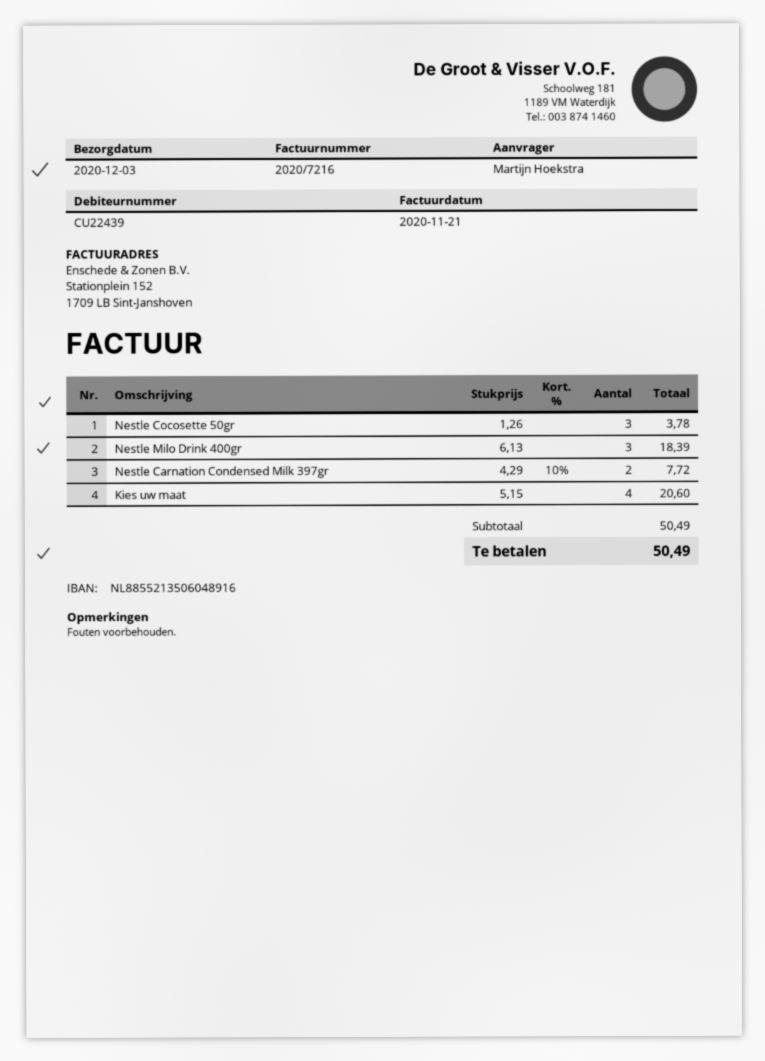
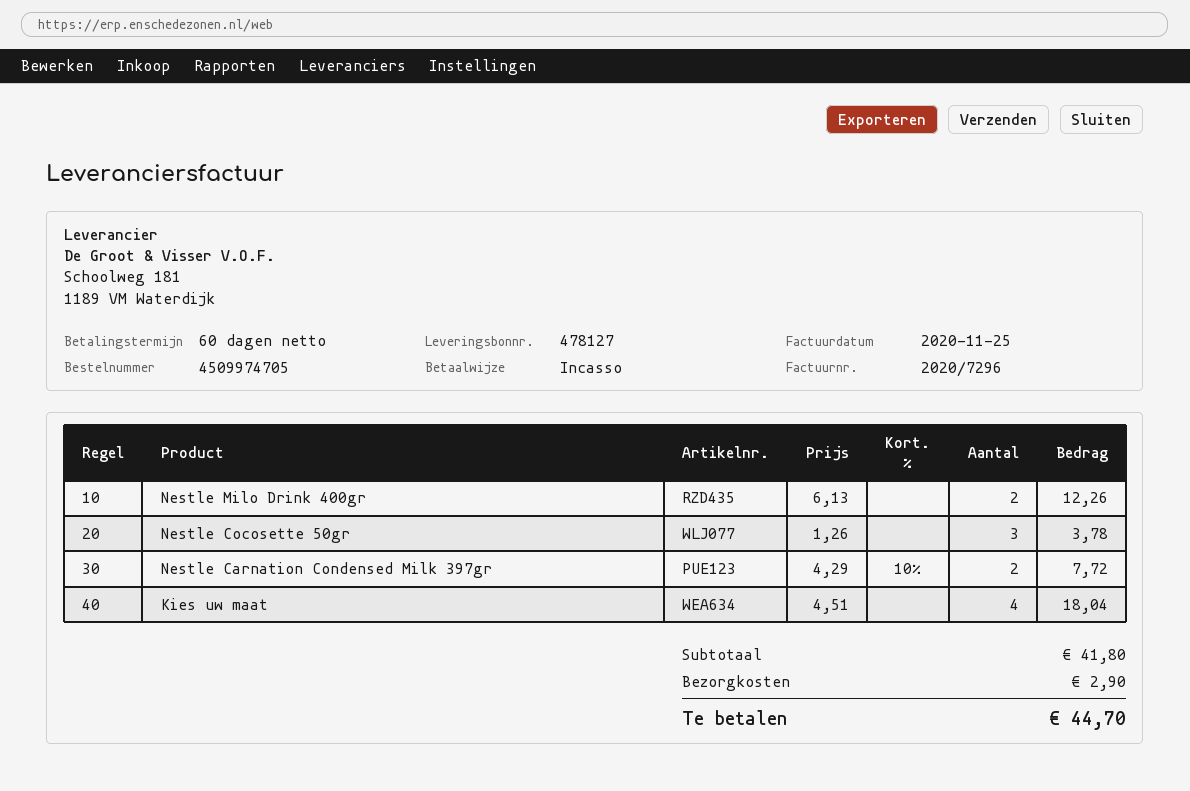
invoice number: 2020/7216 -> 2020/7296
invoice date: 2020-11-21 -> 2020-11-25
Nestle Milo Drink 400gr: 3 x 6.13 = 18.39 -> 2 x 6.13 = 12.26
Kies uw maat: 4 x 5.15 = 20.60 -> 4 x 4.51 = 18.04
subtotal: 50.49 -> 41.80
shipping: none -> 2.90
total: 50.49 -> 44.70

